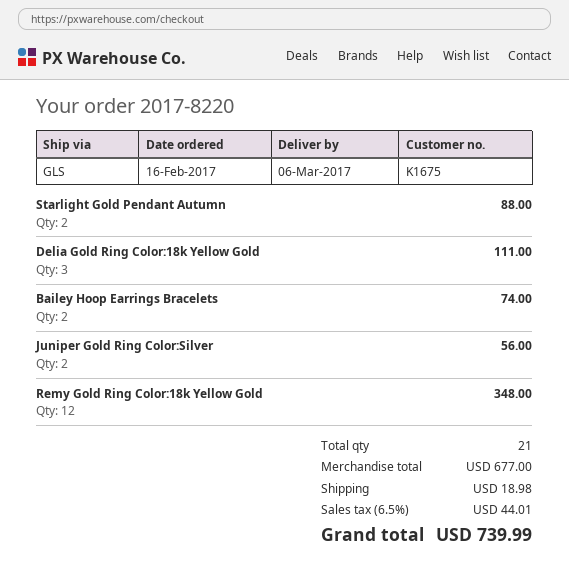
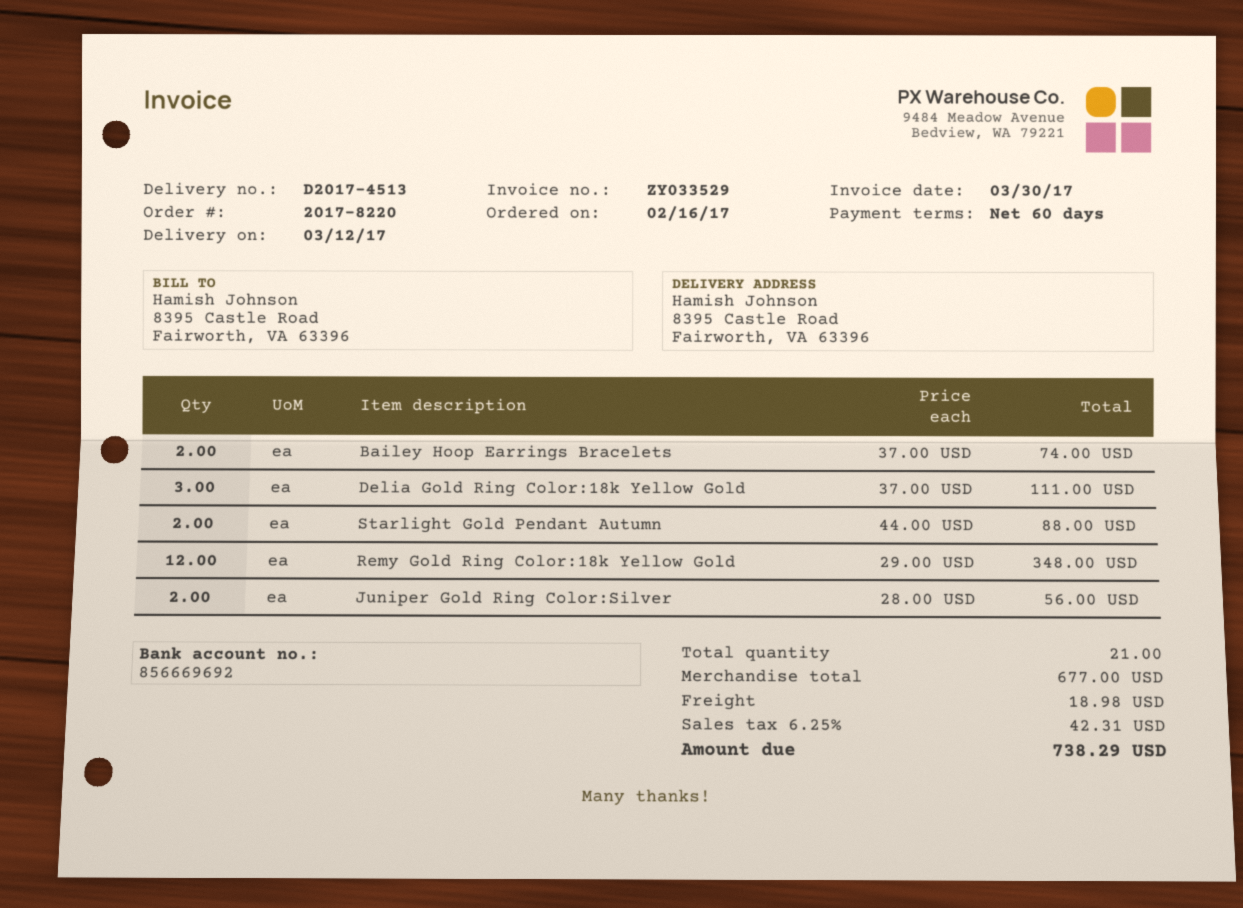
delivery date: 2017-03-06 -> 2017-03-12
tax: 6.5% = 44.01 -> 6.25% = 42.31
total: 739.99 -> 738.29

